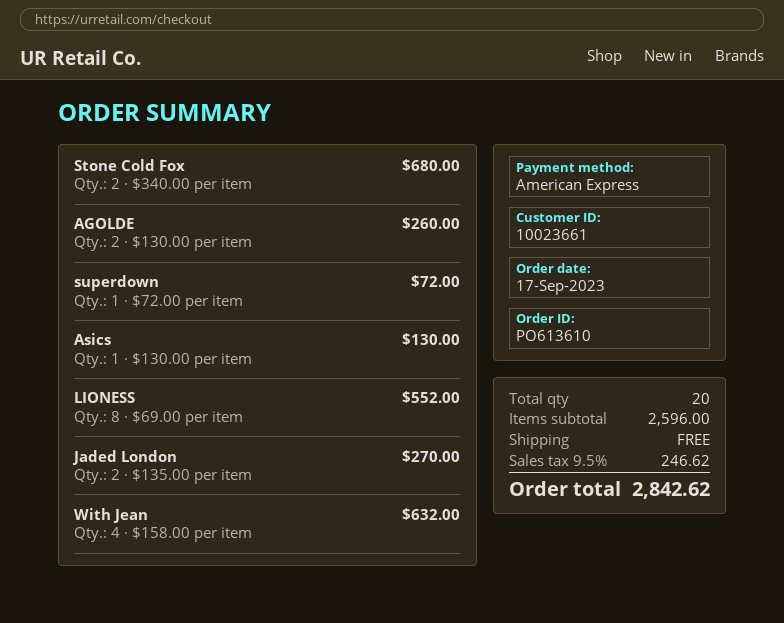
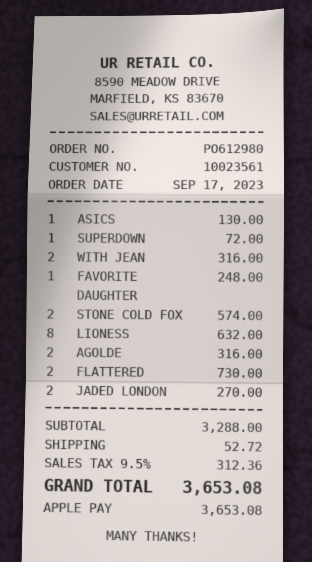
order number: PO613610 -> PO612980
customer number: 10023661 -> 10023561
payment method: American Express -> Apple Pay
Stone Cold Fox: 2 for 680.00 -> 2 for 574.00
AGOLDE: 2 for 260.00 -> 2 for 316.00
LIONESS: 8 for 552.00 -> 8 for 632.00
With Jean: 4 for 632.00 -> 2 for 316.00
FAVORITE DAUGHTER: none -> 1 for 248.00
FLATTERED: none -> 2 for 730.00
subtotal: 2596.00 -> 3288.00
shipping: 0.00 -> 52.72
tax: 9.5% = 246.62 -> 9.5% = 312.36
total: 2842.62 -> 3653.08

